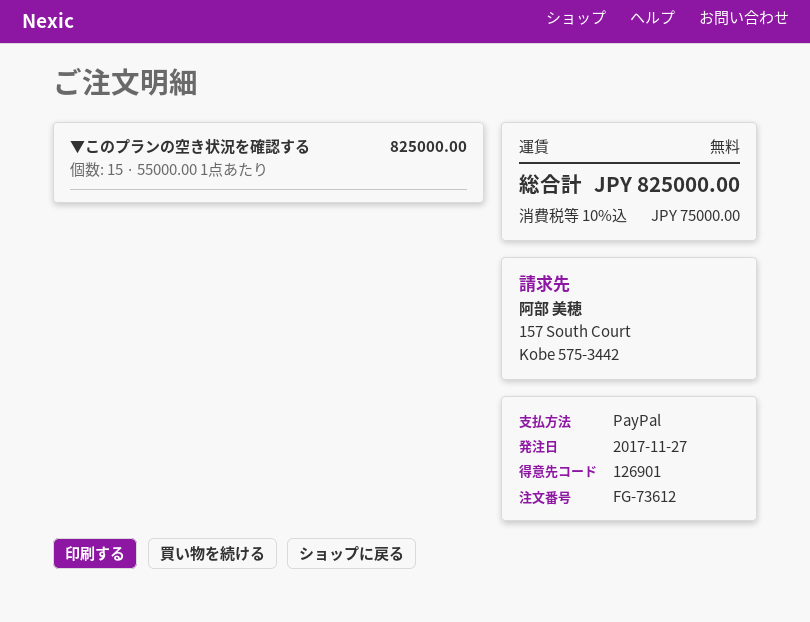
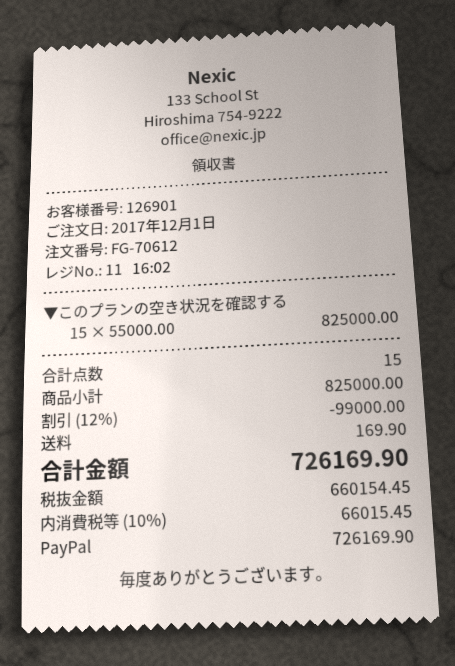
order number: FG-73612 -> FG-70612
order date: 2017-11-27 -> 2017-12-01
discount: none -> 12% = 99000.00
shipping: 0.00 -> 169.90
tax: 10% = 75000.00 -> 10% = 66015.45
total: 825000.00 -> 726169.90

